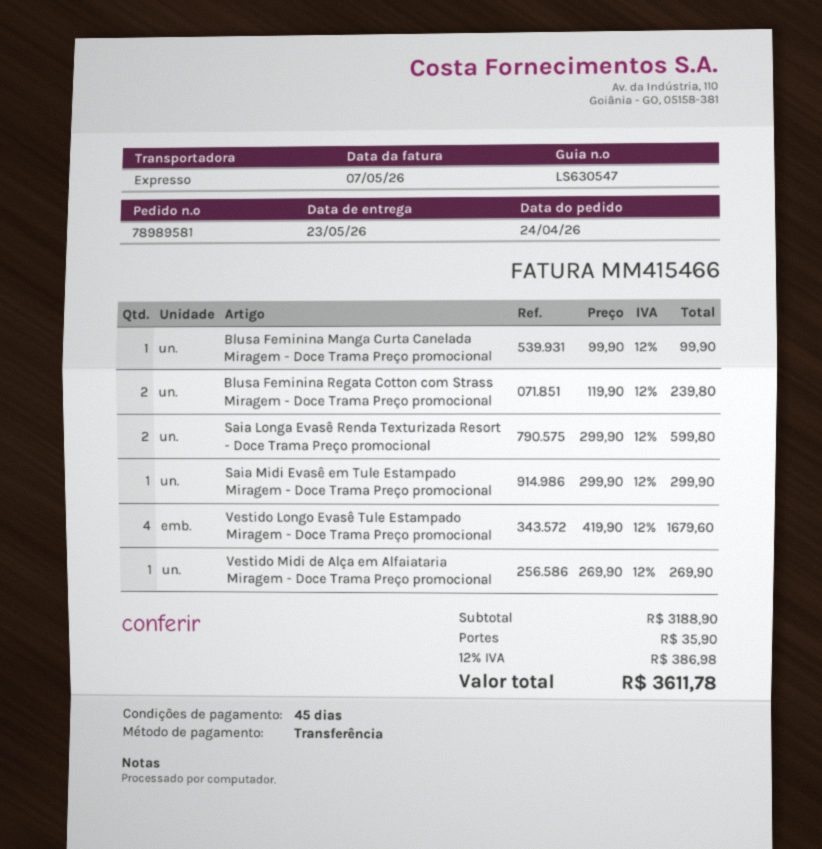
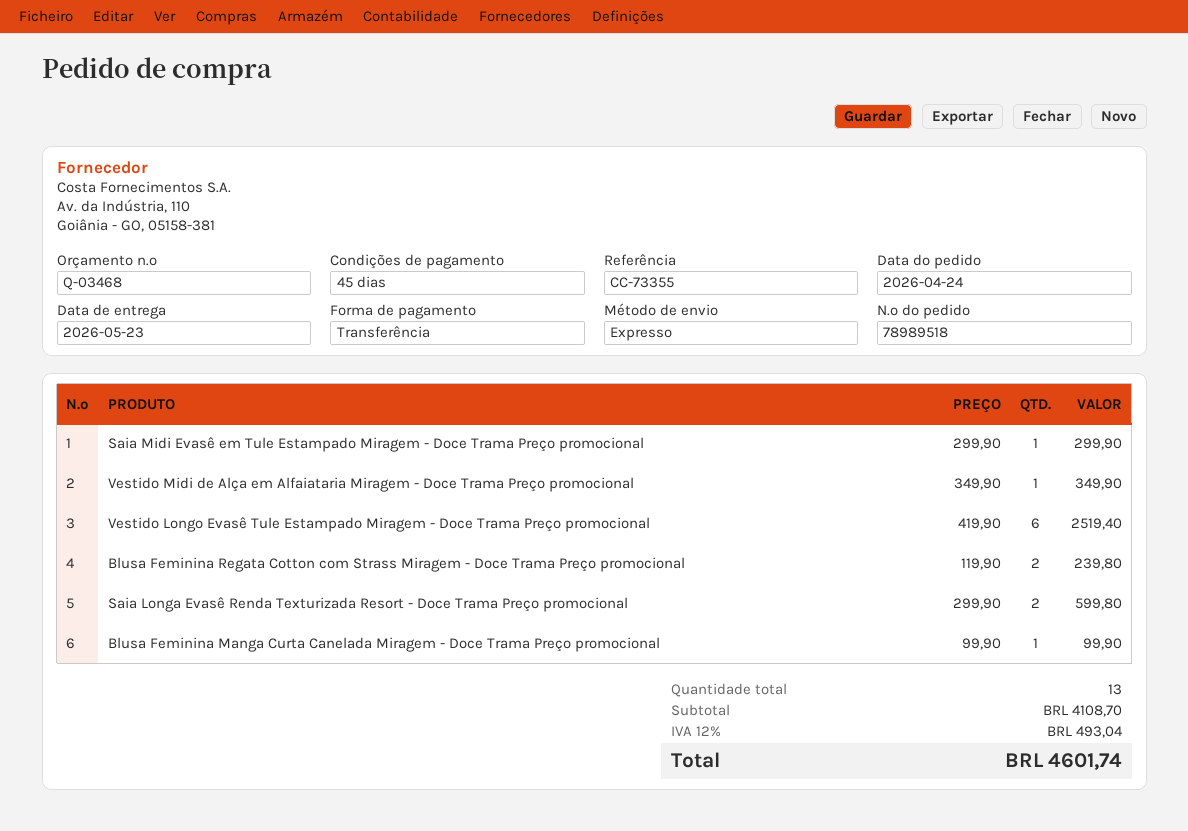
order number: 78989581 -> 78989518
Vestido Longo Evasê Tule Estampado Miragem - Doce Trama Preço promocional: 4 x 419.90 = 1679.60 -> 6 x 419.90 = 2519.40
Vestido Midi de Alça em Alfaiataria Miragem - Doce Trama Preço promocional: 1 x 269.90 = 269.90 -> 1 x 349.90 = 349.90
subtotal: 3188.90 -> 4108.70
shipping: 35.90 -> none
tax: 12% = 386.98 -> 12% = 493.04
total: 3611.78 -> 4601.74

